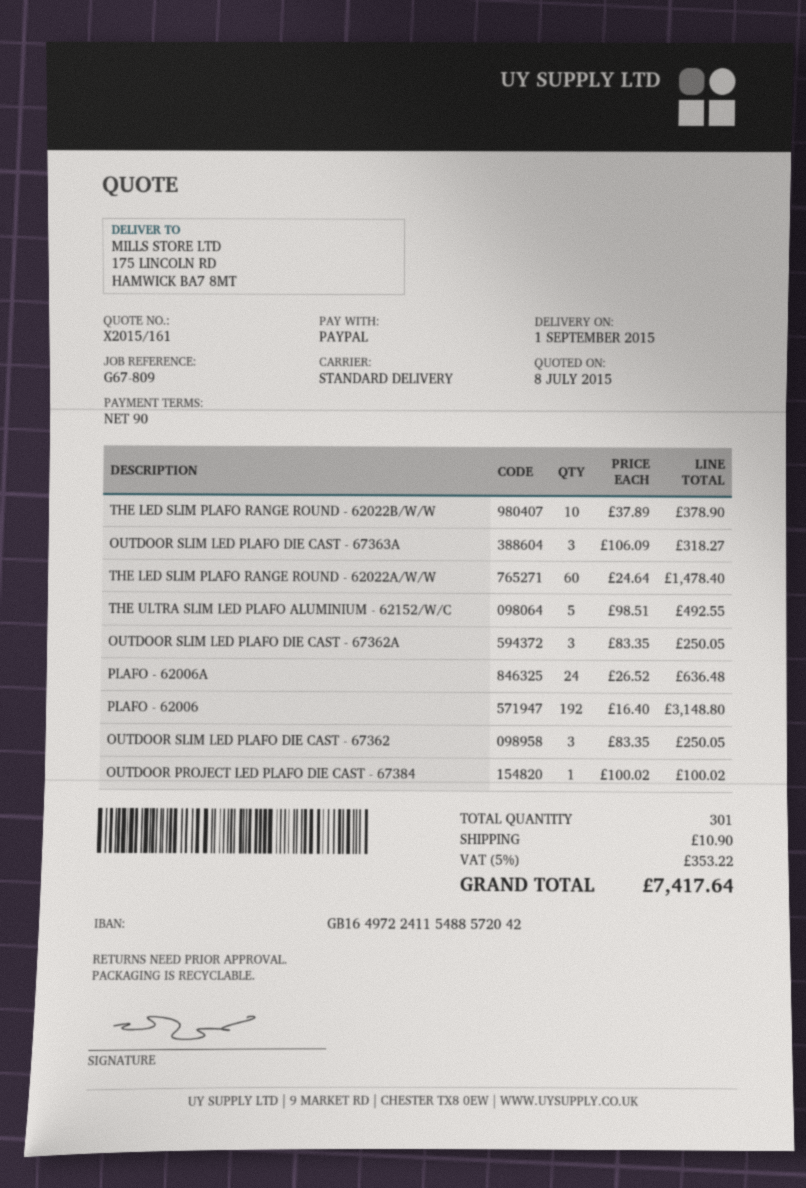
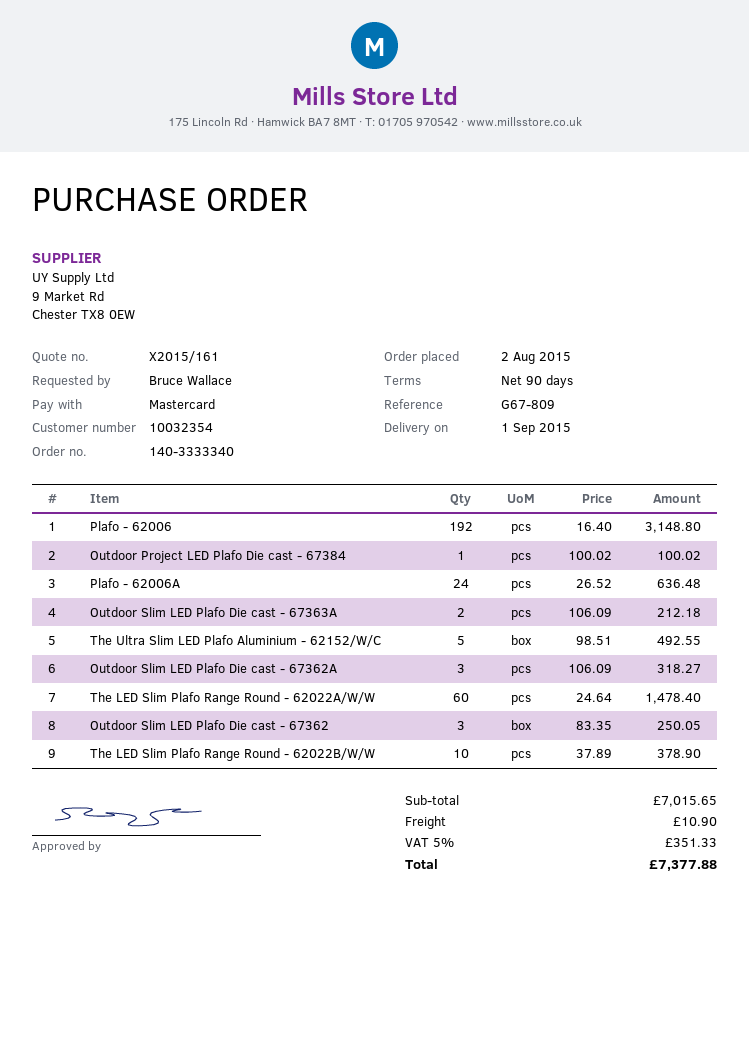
payment method: PayPal -> Mastercard
OUTDOOR SLIM LED PLAFO DIE CAST - 67363A: 3 x 106.09 = 318.27 -> 2 x 106.09 = 212.18
OUTDOOR SLIM LED PLAFO DIE CAST - 67362A: 3 x 83.35 = 250.05 -> 3 x 106.09 = 318.27
tax: 5% = 353.22 -> 5% = 351.33
total: 7417.64 -> 7377.88

